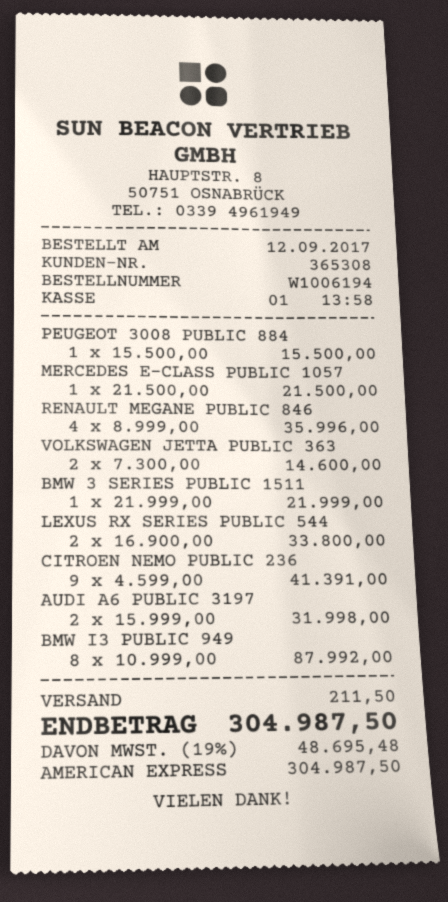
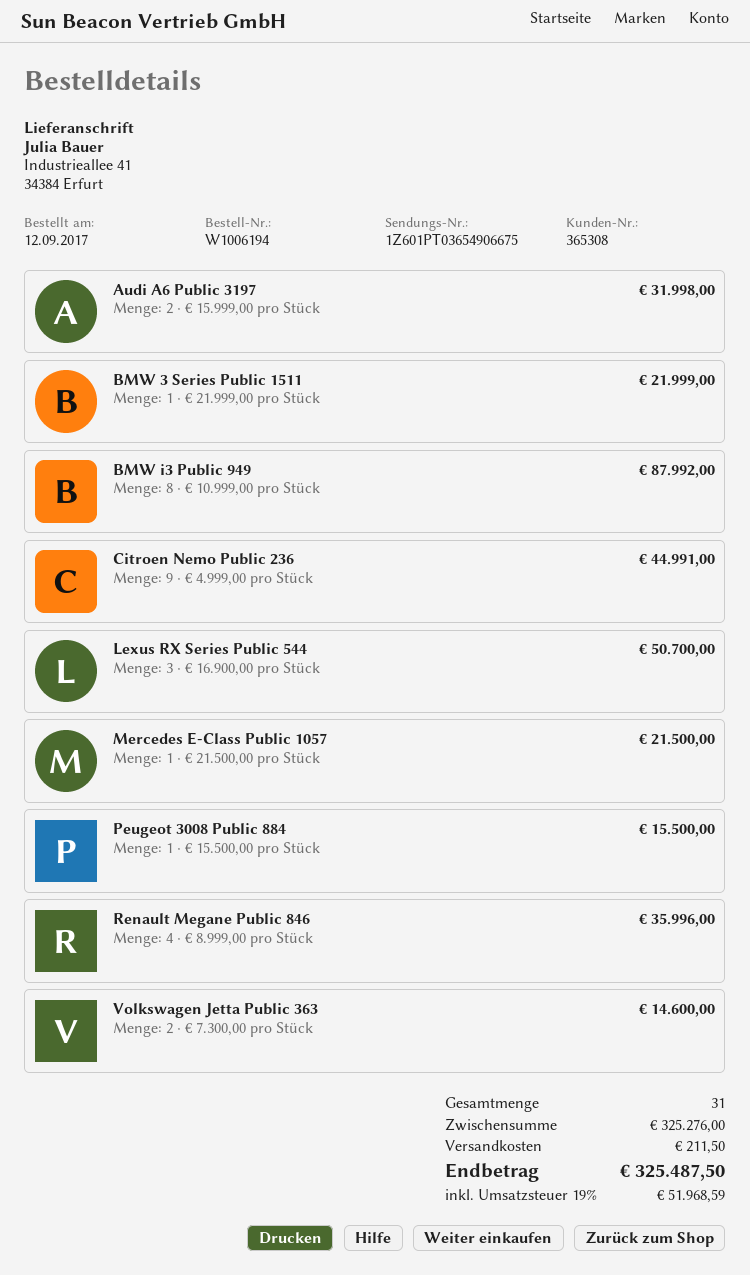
LEXUS RX SERIES PUBLIC 544: 2 x 16900.00 = 33800.00 -> 3 x 16900.00 = 50700.00
CITROEN NEMO PUBLIC 236: 9 x 4599.00 = 41391.00 -> 9 x 4999.00 = 44991.00
tax: 19% = 48695.48 -> 19% = 51968.59
total: 304987.50 -> 325487.50

